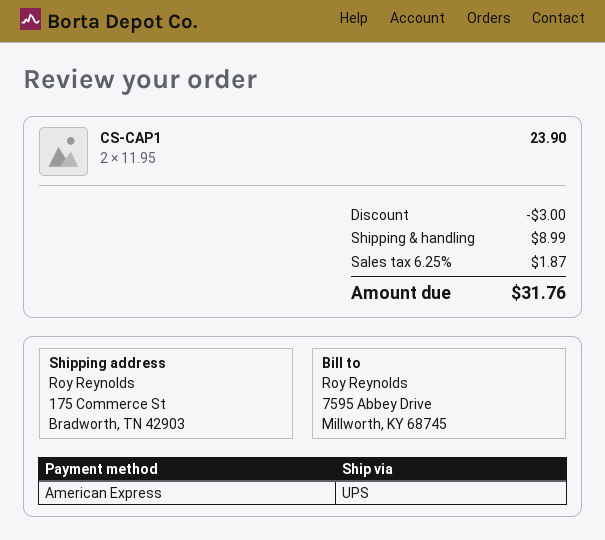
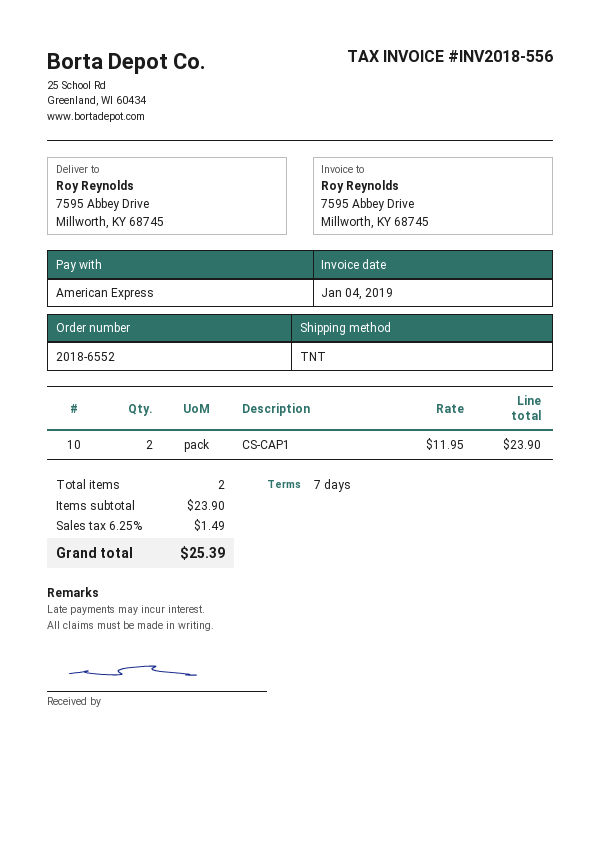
shipping method: UPS -> TNT
ship to: 175 Commerce St, Bradworth, TN 42903 -> 7595 Abbey Drive, Millworth, KY 68745
discount: 3.00 -> none
shipping: 8.99 -> none
tax: 6.25% = 1.87 -> 6.25% = 1.49
total: 31.76 -> 25.39

